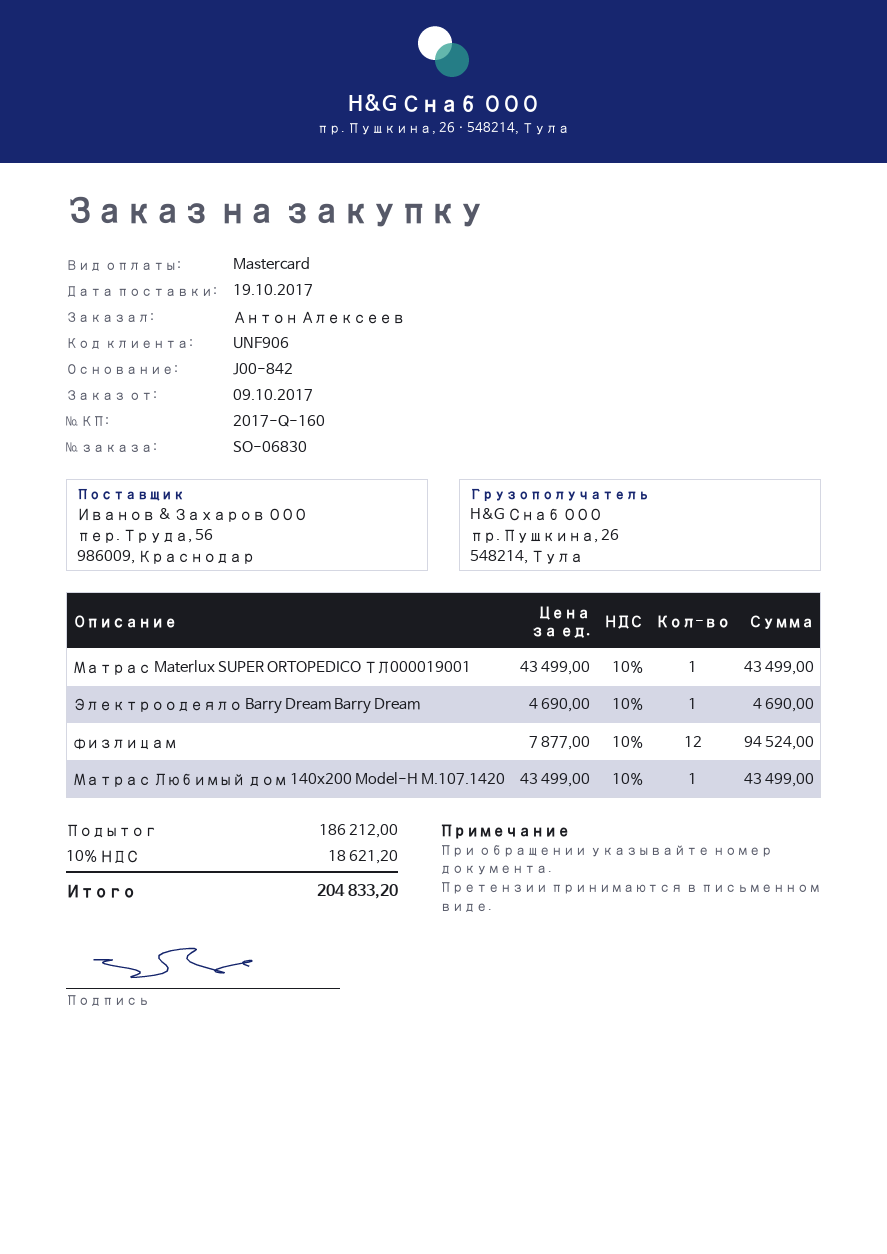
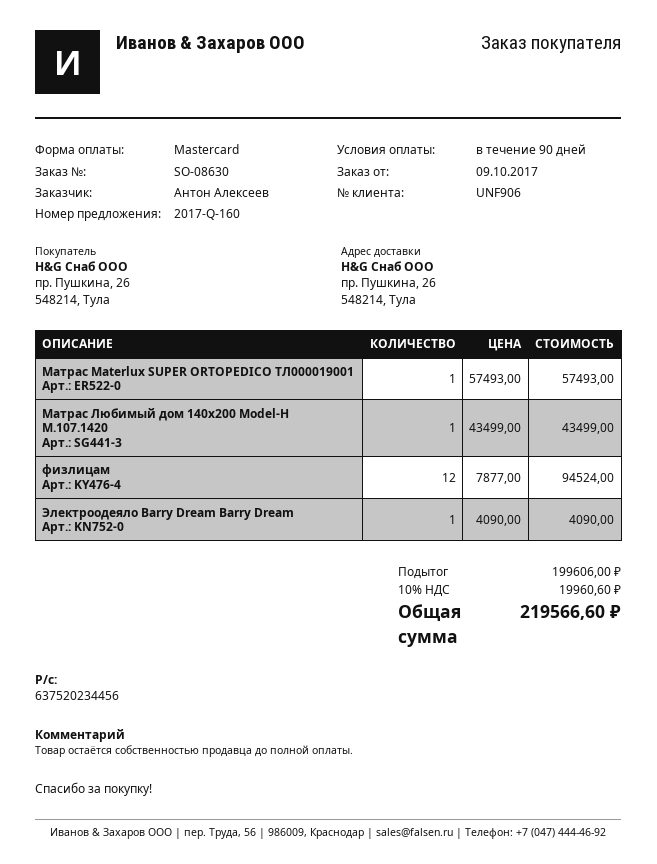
order number: SO-06830 -> SO-08630
Матрас Materlux SUPER ORTOPEDICO ТЛ000019001: 1 x 43499.00 = 43499.00 -> 1 x 57493.00 = 57493.00
Электроодеяло Barry Dream Barry Dream: 1 x 4690.00 = 4690.00 -> 1 x 4090.00 = 4090.00
subtotal: 186212.00 -> 199606.00
tax: 10% = 18621.20 -> 10% = 19960.60
total: 204833.20 -> 219566.60

